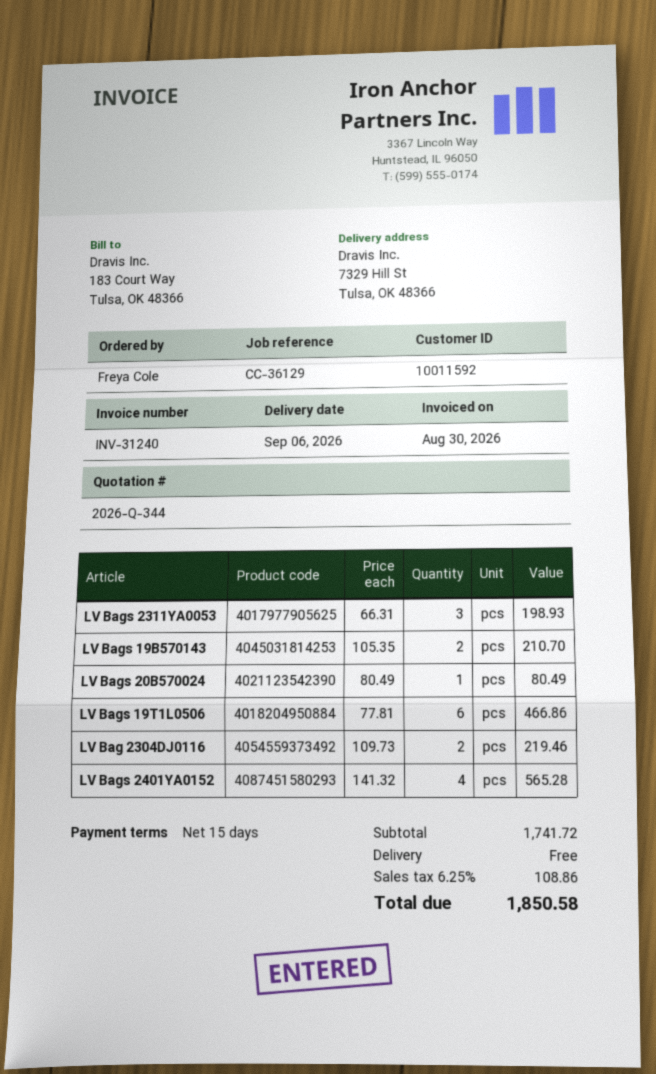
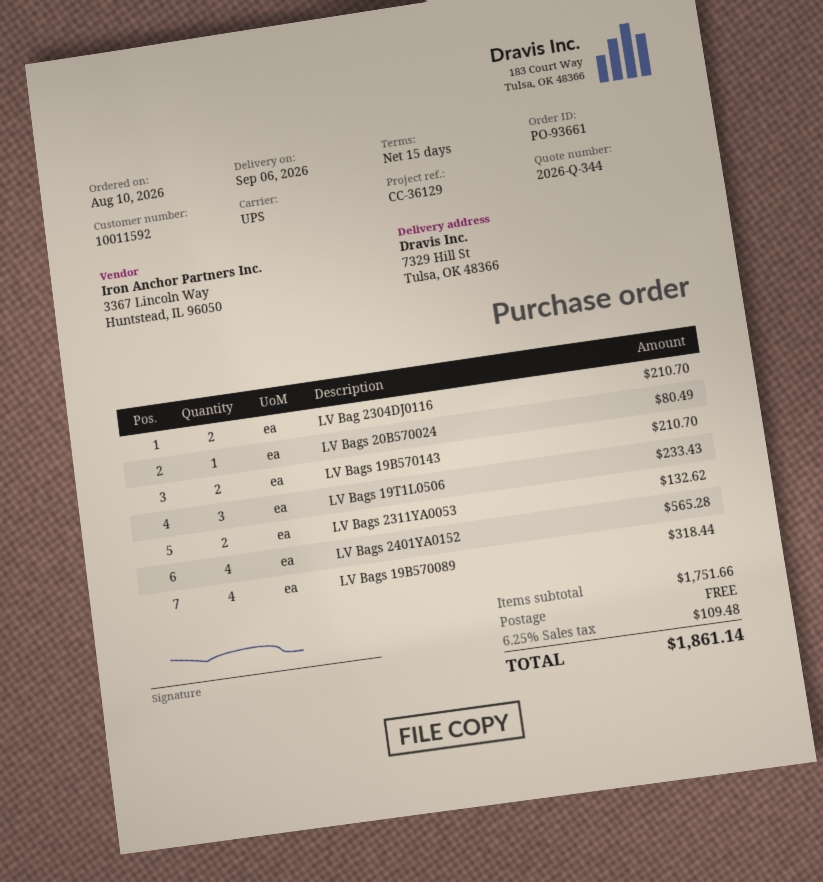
LV Bags 2311YA0053: 3 for 198.93 -> 2 for 132.62
LV Bags 19T1L0506: 6 for 466.86 -> 3 for 233.43
LV Bag 2304DJ0116: 2 for 219.46 -> 2 for 210.70
LV Bags 19B570089: none -> 4 for 318.44
subtotal: 1741.72 -> 1751.66
tax: 6.25% = 108.86 -> 6.25% = 109.48
total: 1850.58 -> 1861.14

